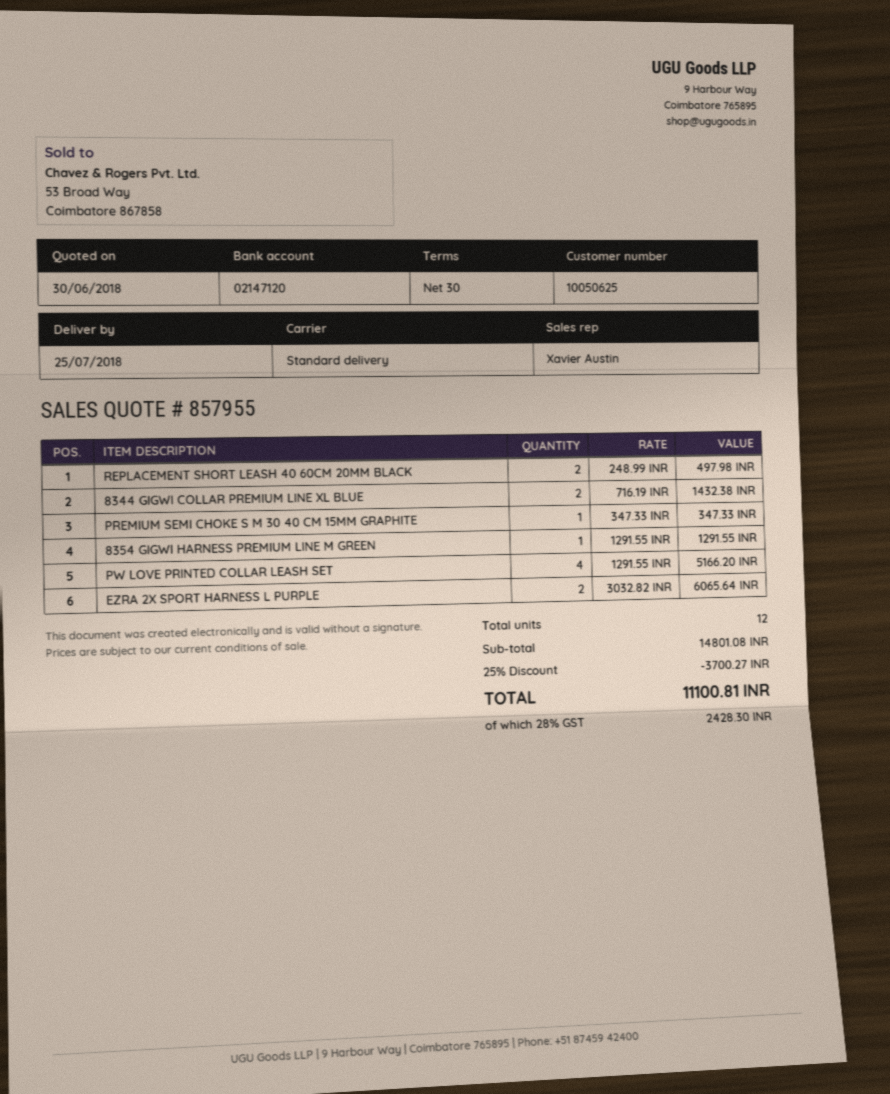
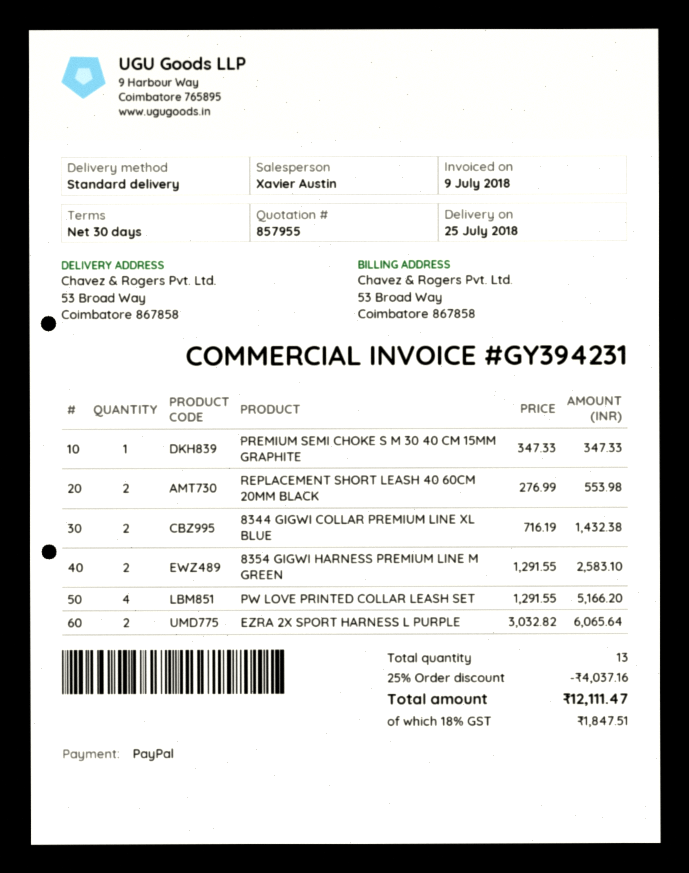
REPLACEMENT SHORT LEASH 40 60CM 20MM BLACK: 2 x 248.99 = 497.98 -> 2 x 276.99 = 553.98
8354 GIGWI HARNESS PREMIUM LINE M GREEN: 1 x 1291.55 = 1291.55 -> 2 x 1291.55 = 2583.10
total quantity: 12 -> 13
discount: 25% = 3700.27 -> 25% = 4037.16
tax: 28% = 2428.30 -> 18% = 1847.51
total: 11100.81 -> 12111.47

